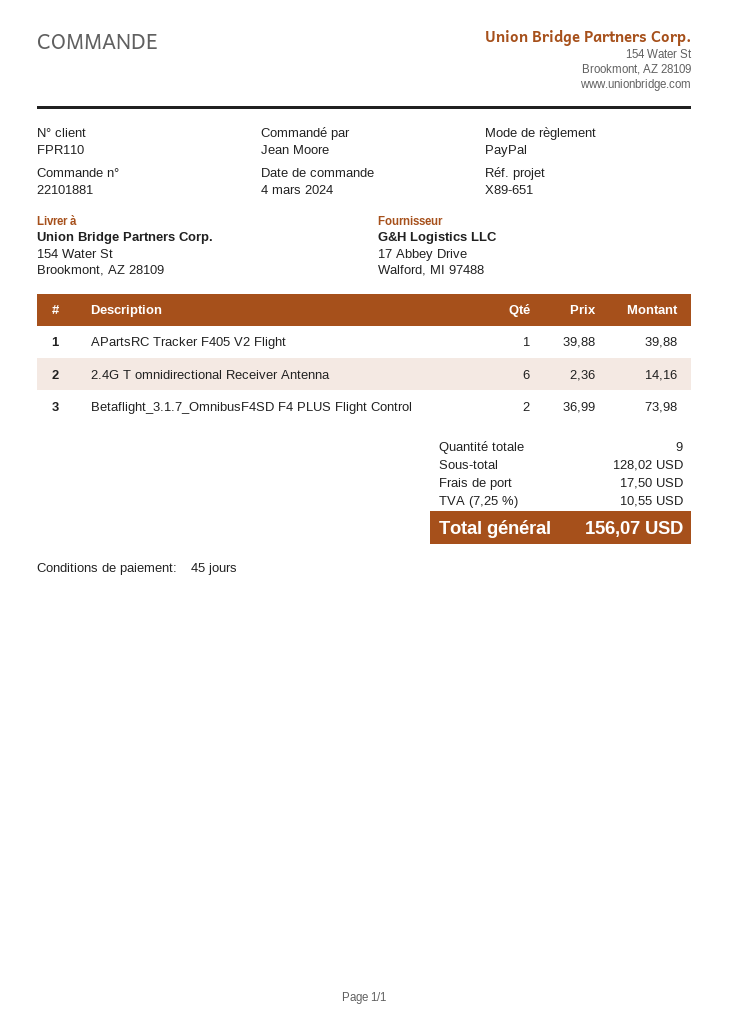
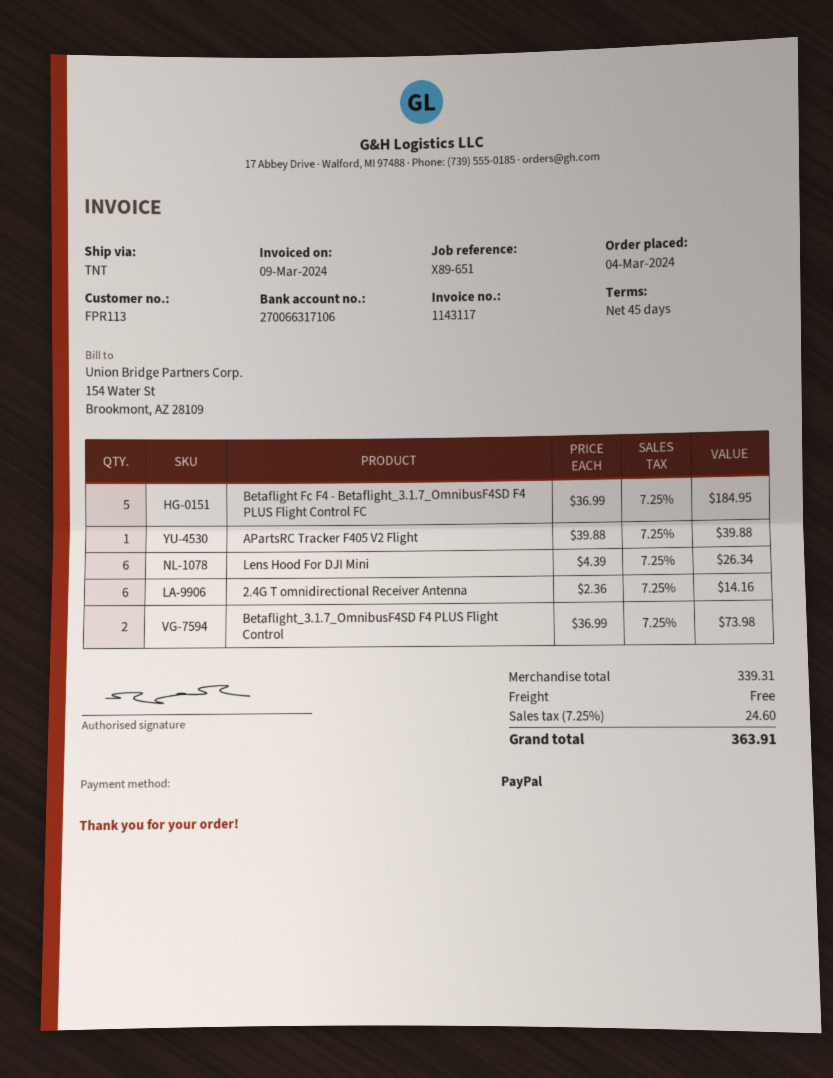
customer number: FPR110 -> FPR113
Betaflight Fc F4 - Betaflight_3.1.7_OmnibusF4SD F4 PLUS Flight Control FC: none -> 5 x 36.99 = 184.95
Lens Hood For DJI Mini: none -> 6 x 4.39 = 26.34
subtotal: 128.02 -> 339.31
shipping: 17.50 -> 0.00
tax: 7.25% = 10.55 -> 7.25% = 24.60
total: 156.07 -> 363.91

